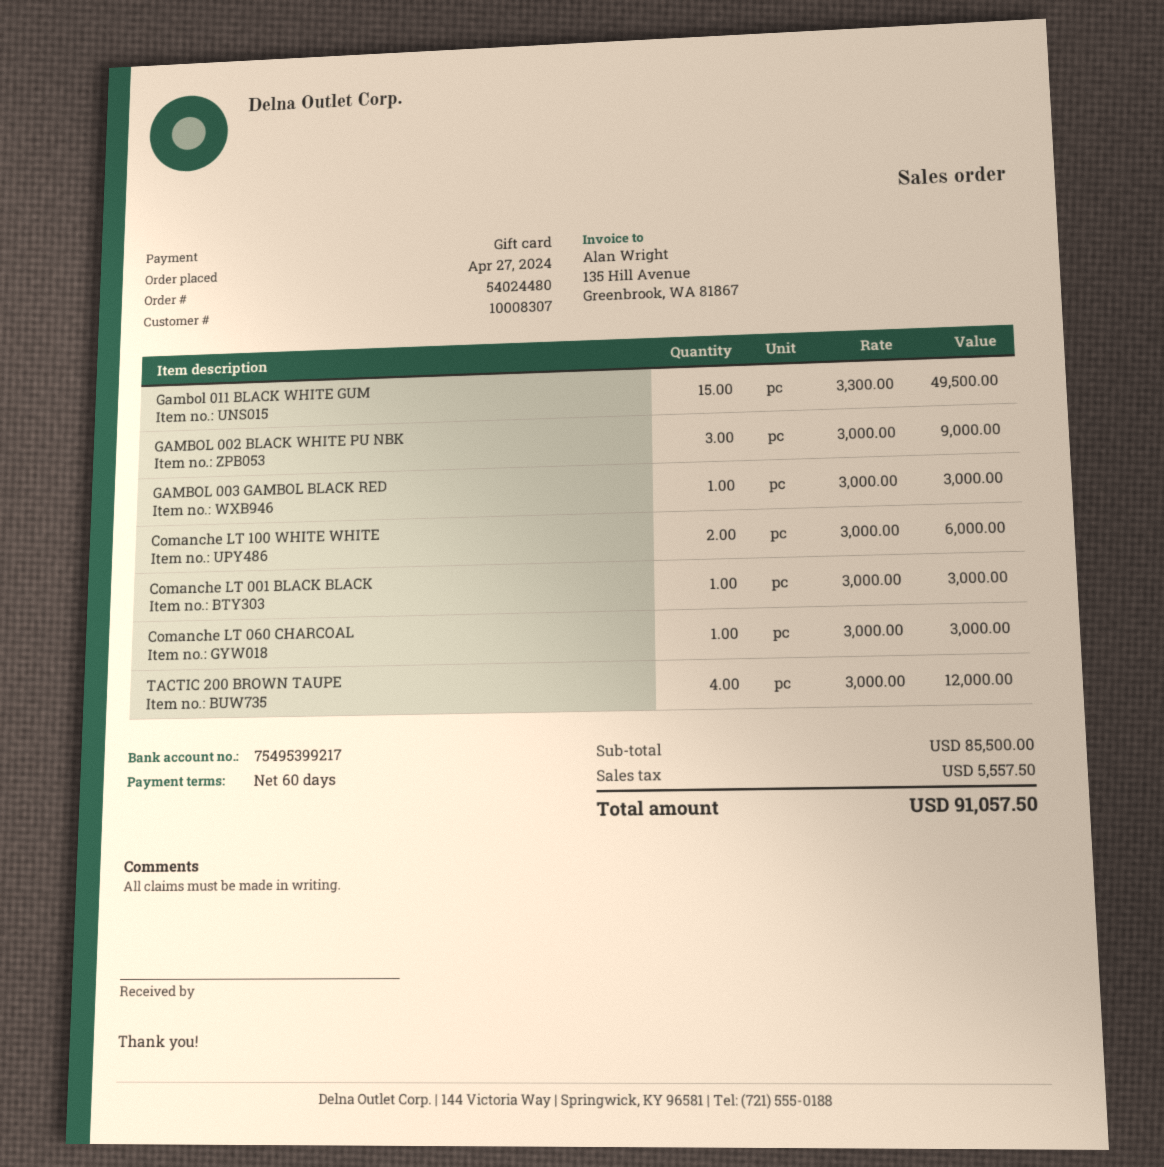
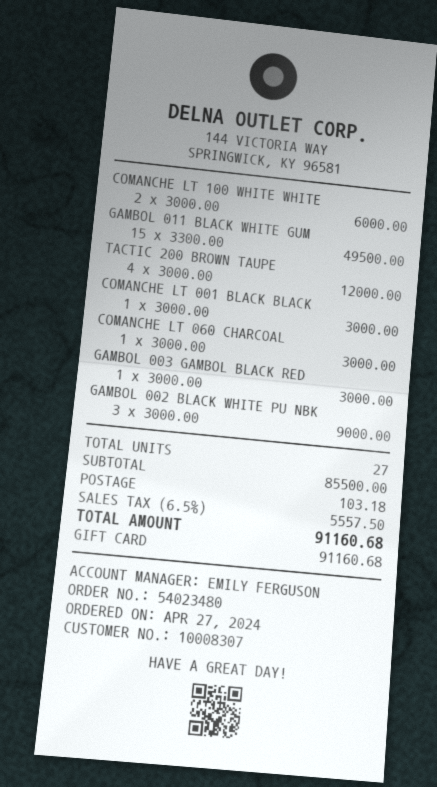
order number: 54024480 -> 54023480
shipping: none -> 103.18
total: 91057.50 -> 91160.68

